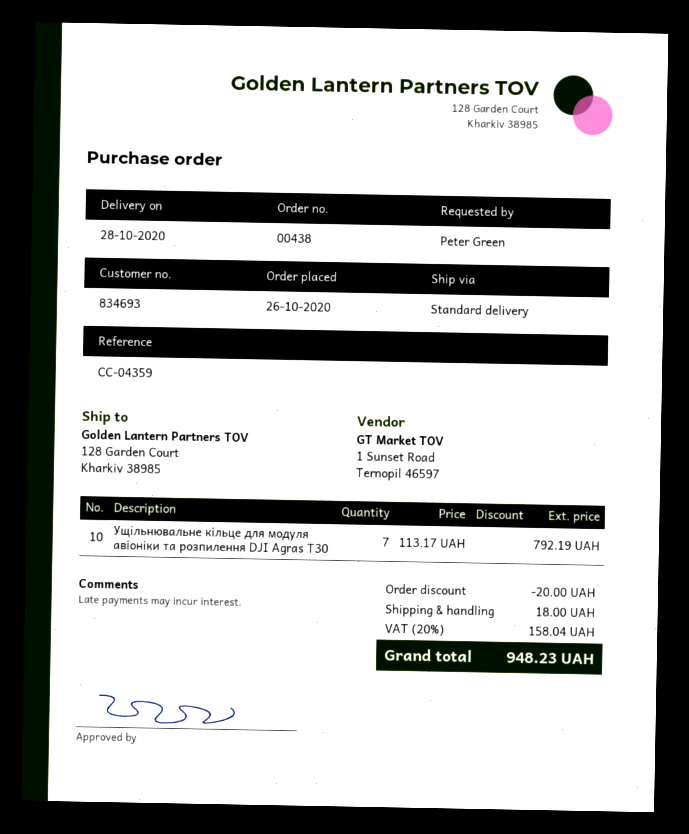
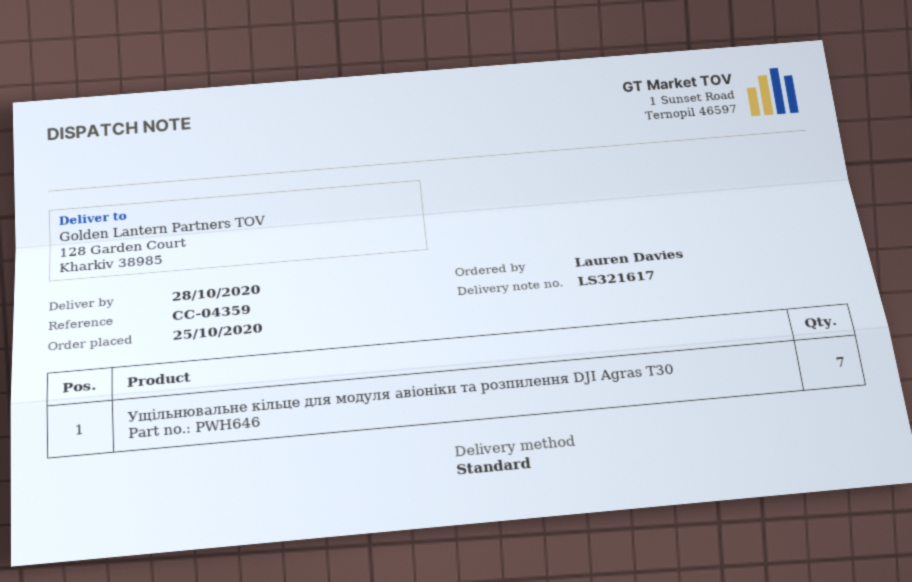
order date: 2020-10-26 -> 2020-10-25
ordered by: Peter Green -> Lauren Davies

